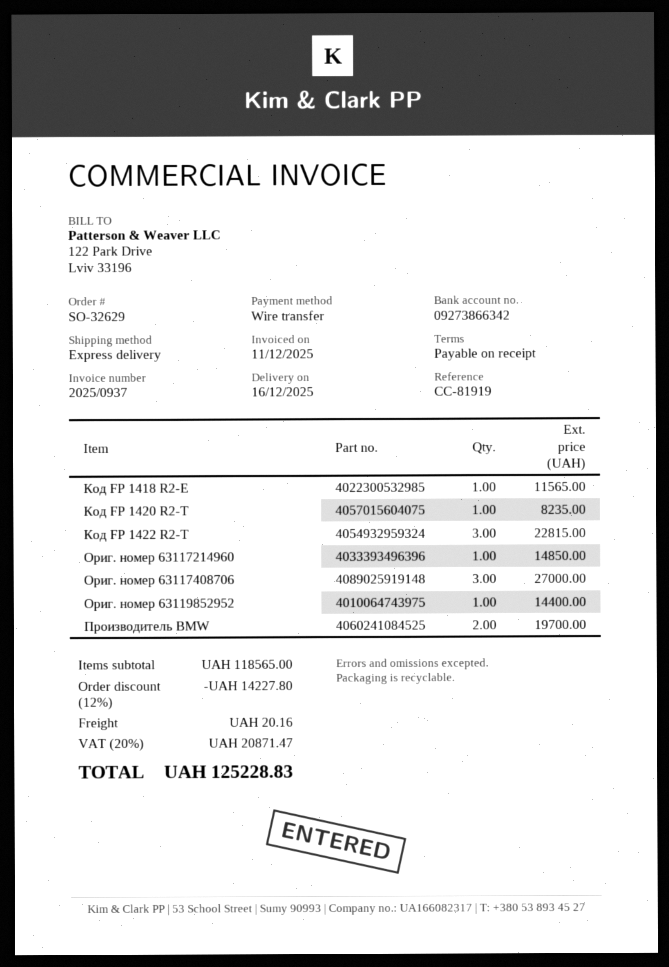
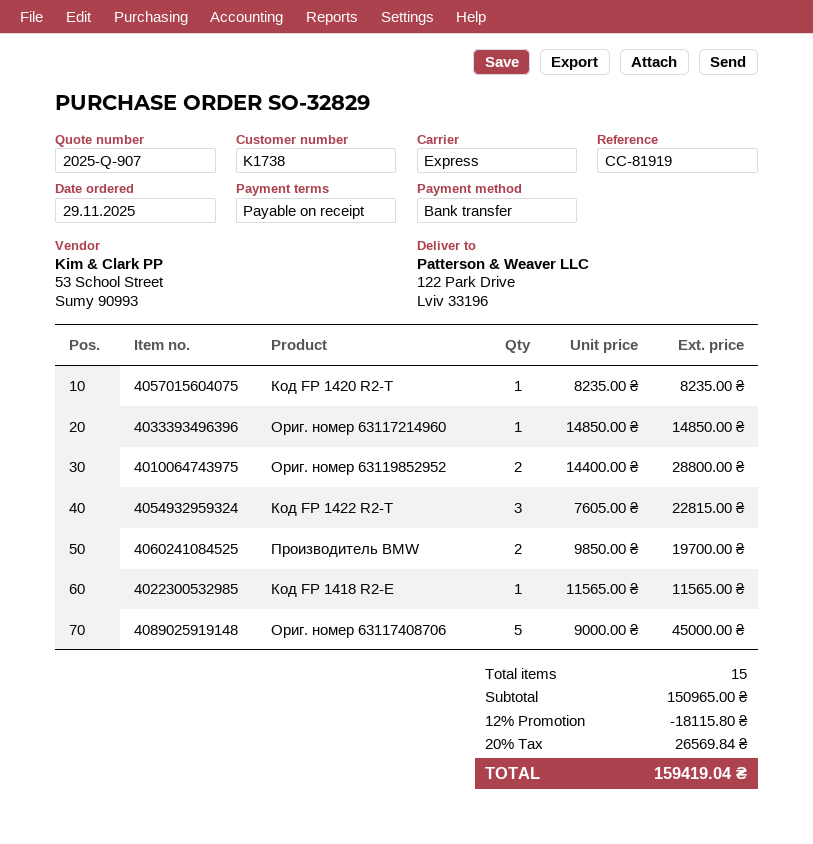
order number: SO-32629 -> SO-32829
Ориг. номер 63117408706: 3 for 27000.00 -> 5 for 45000.00
Ориг. номер 63119852952: 1 for 14400.00 -> 2 for 28800.00
subtotal: 118565.00 -> 150965.00
discount: 12% = 14227.80 -> 12% = 18115.80
shipping: 20.16 -> none
tax: 20% = 20871.47 -> 20% = 26569.84
total: 125228.83 -> 159419.04

